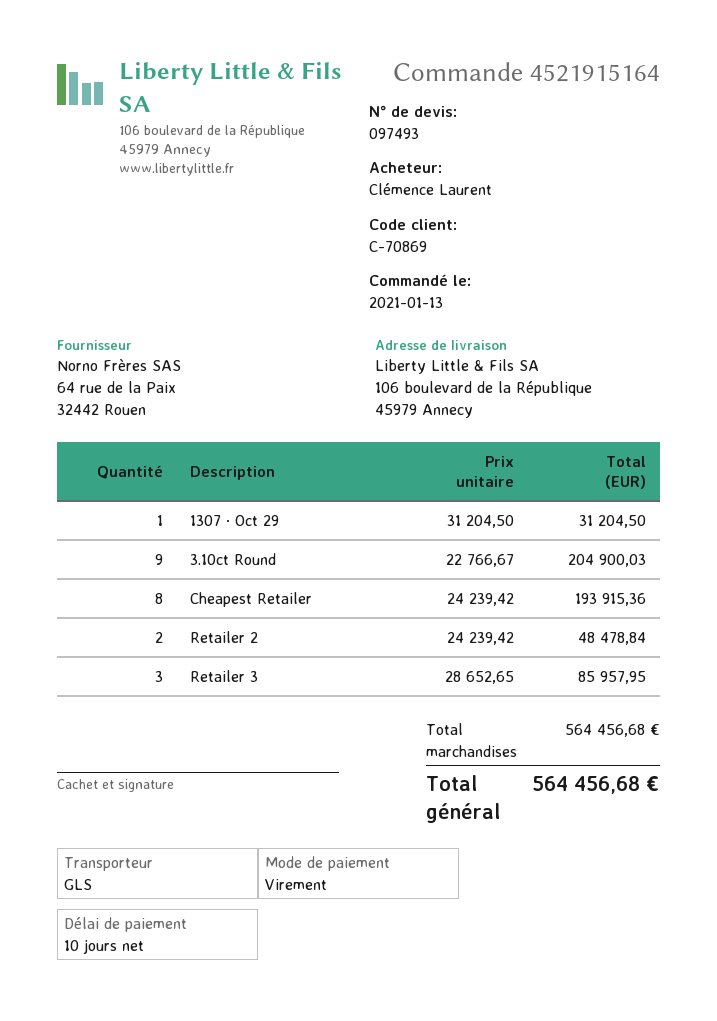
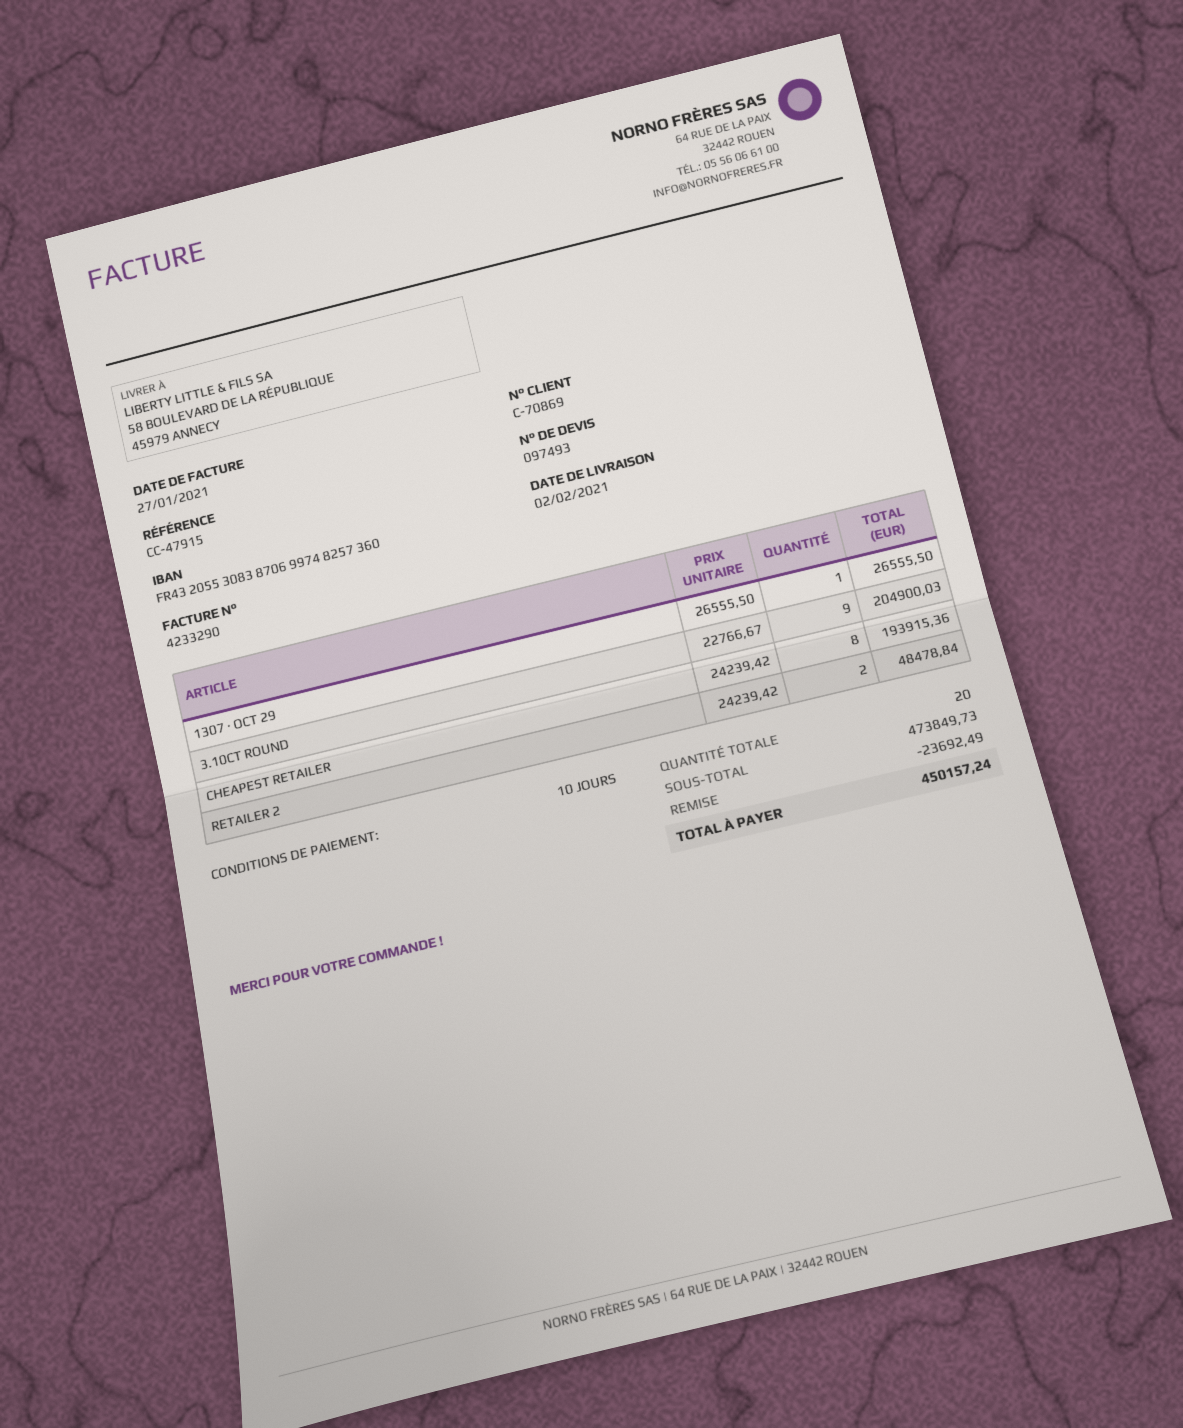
ship to: 106 boulevard de la République, 45979 Annecy -> 58 BOULEVARD DE LA RÉPUBLIQUE, 45979 ANNECY
1307 · Oct 29: 1 x 31204.50 = 31204.50 -> 1 x 26555.50 = 26555.50
Retailer 3: 3 x 28652.65 = 85957.95 -> none
subtotal: 564456.68 -> 473849.73
discount: none -> 23692.49
total: 564456.68 -> 450157.24

